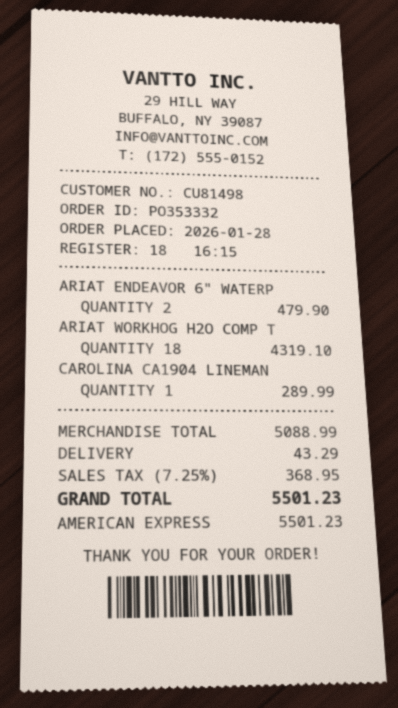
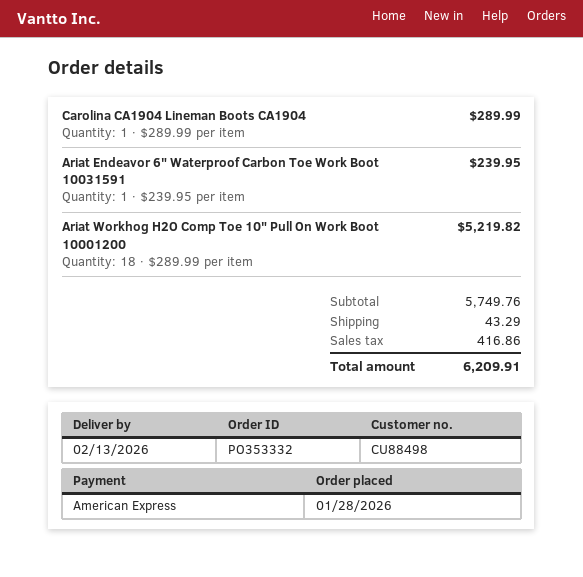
customer number: CU81498 -> CU88498
ARIAT ENDEAVOR 6" WATERP: 2 for 479.90 -> 1 for 239.95
ARIAT WORKHOG H2O COMP T: 18 for 4319.10 -> 18 for 5219.82
subtotal: 5088.99 -> 5749.76
tax: 368.95 -> 416.86
total: 5501.23 -> 6209.91

